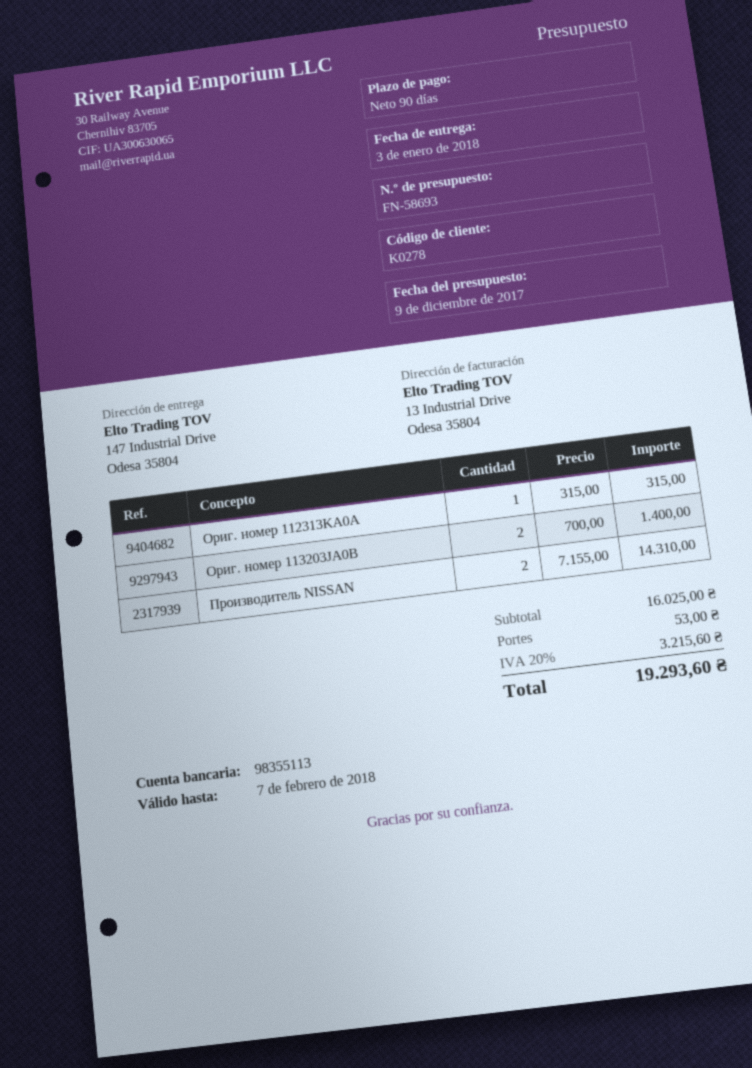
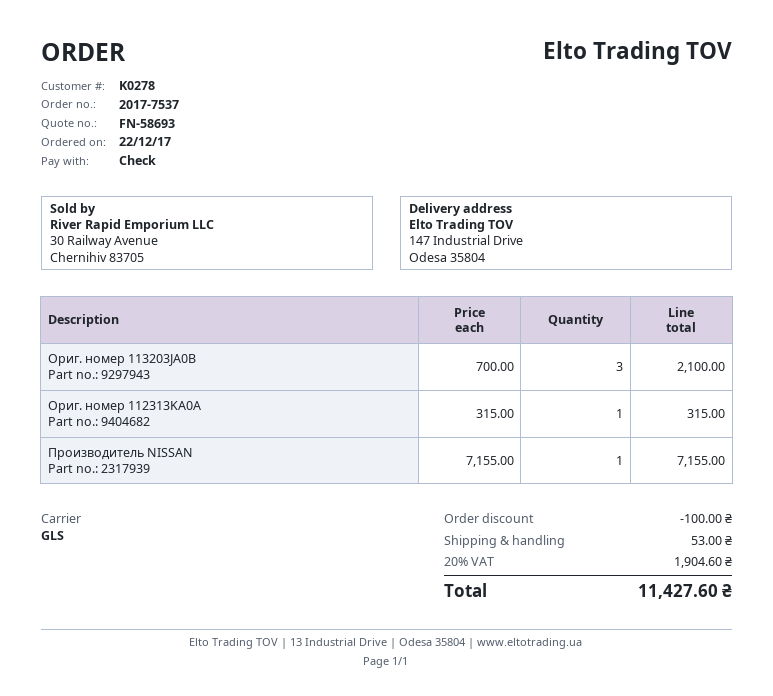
Ориг. номер 113203JA0B: 2 x 700.00 = 1400.00 -> 3 x 700.00 = 2100.00
Производитель NISSAN: 2 x 7155.00 = 14310.00 -> 1 x 7155.00 = 7155.00
discount: none -> 100.00
tax: 20% = 3215.60 -> 20% = 1904.60
total: 19293.60 -> 11427.60

